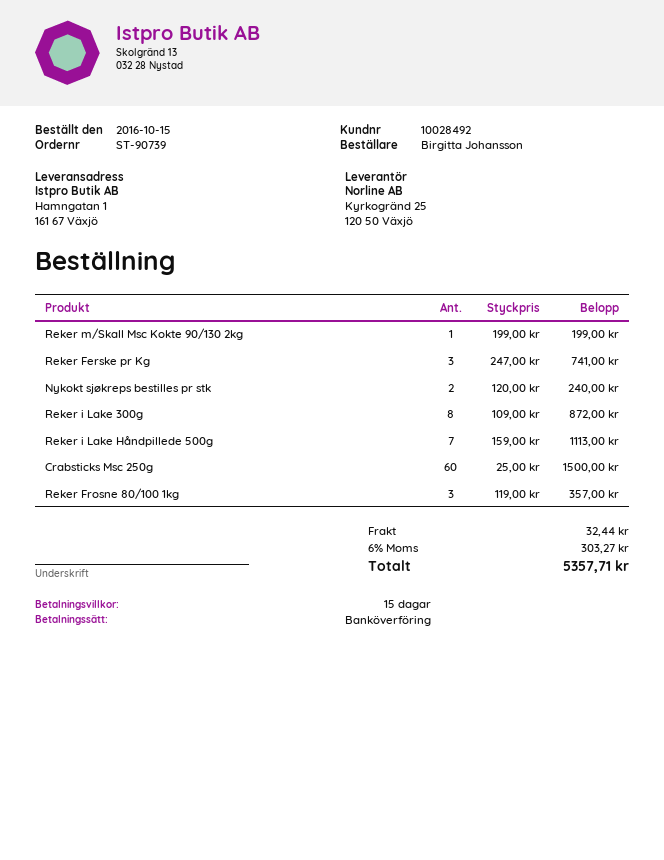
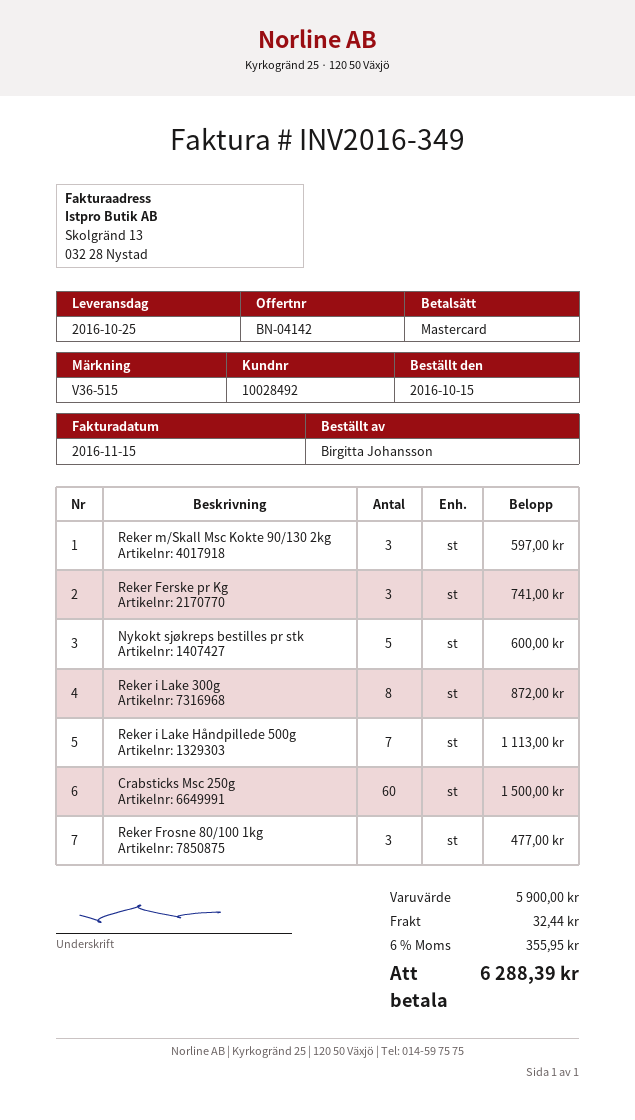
payment method: bank transfer -> Mastercard
Reker m/Skall Msc Kokte 90/130 2kg: 1 for 199.00 -> 3 for 597.00
Nykokt sjøkreps bestilles pr stk: 2 for 240.00 -> 5 for 600.00
Reker Frosne 80/100 1kg: 3 for 357.00 -> 3 for 477.00
tax: 6% = 303.27 -> 6% = 355.95
total: 5357.71 -> 6288.39

